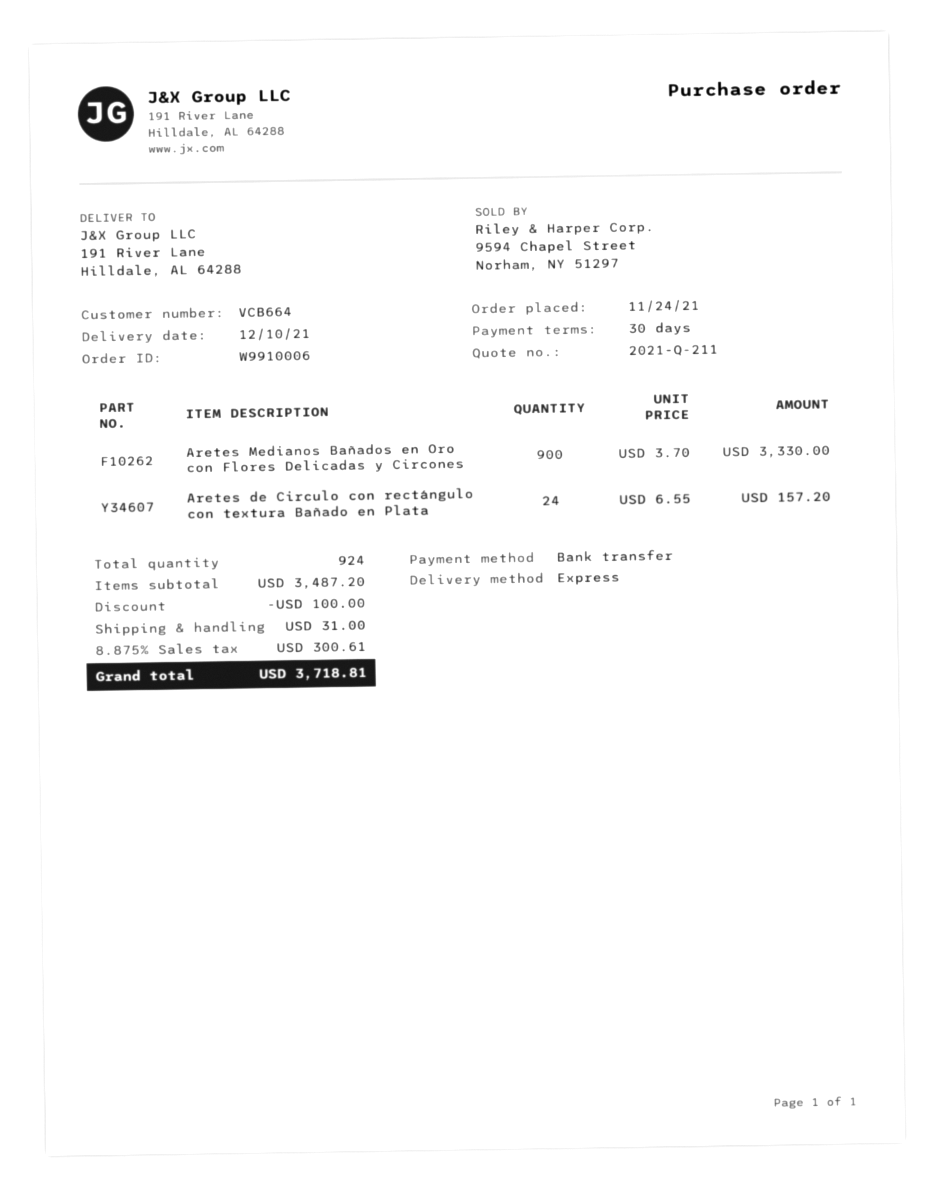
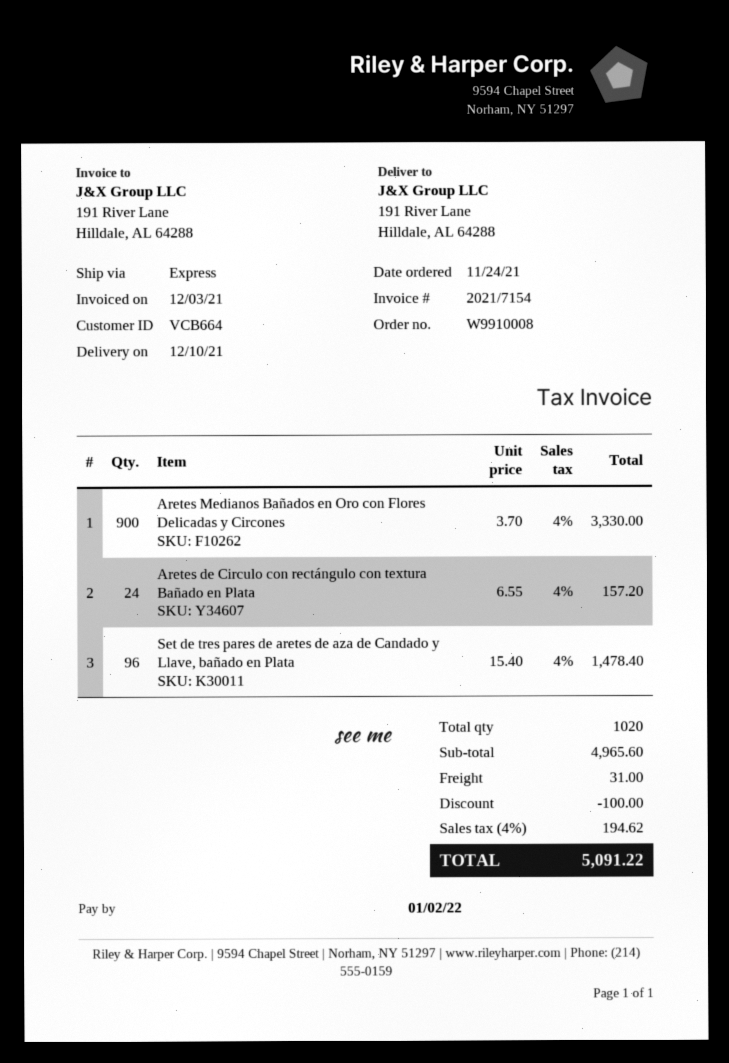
order number: W9910006 -> W9910008
Set de tres pares de aretes de aza de Candado y Llave, bañado en Plata: none -> 96 x 15.40 = 1478.40
total quantity: 924 -> 1020
subtotal: 3487.20 -> 4965.60
tax: 8.875% = 300.61 -> 4% = 194.62
total: 3718.81 -> 5091.22

